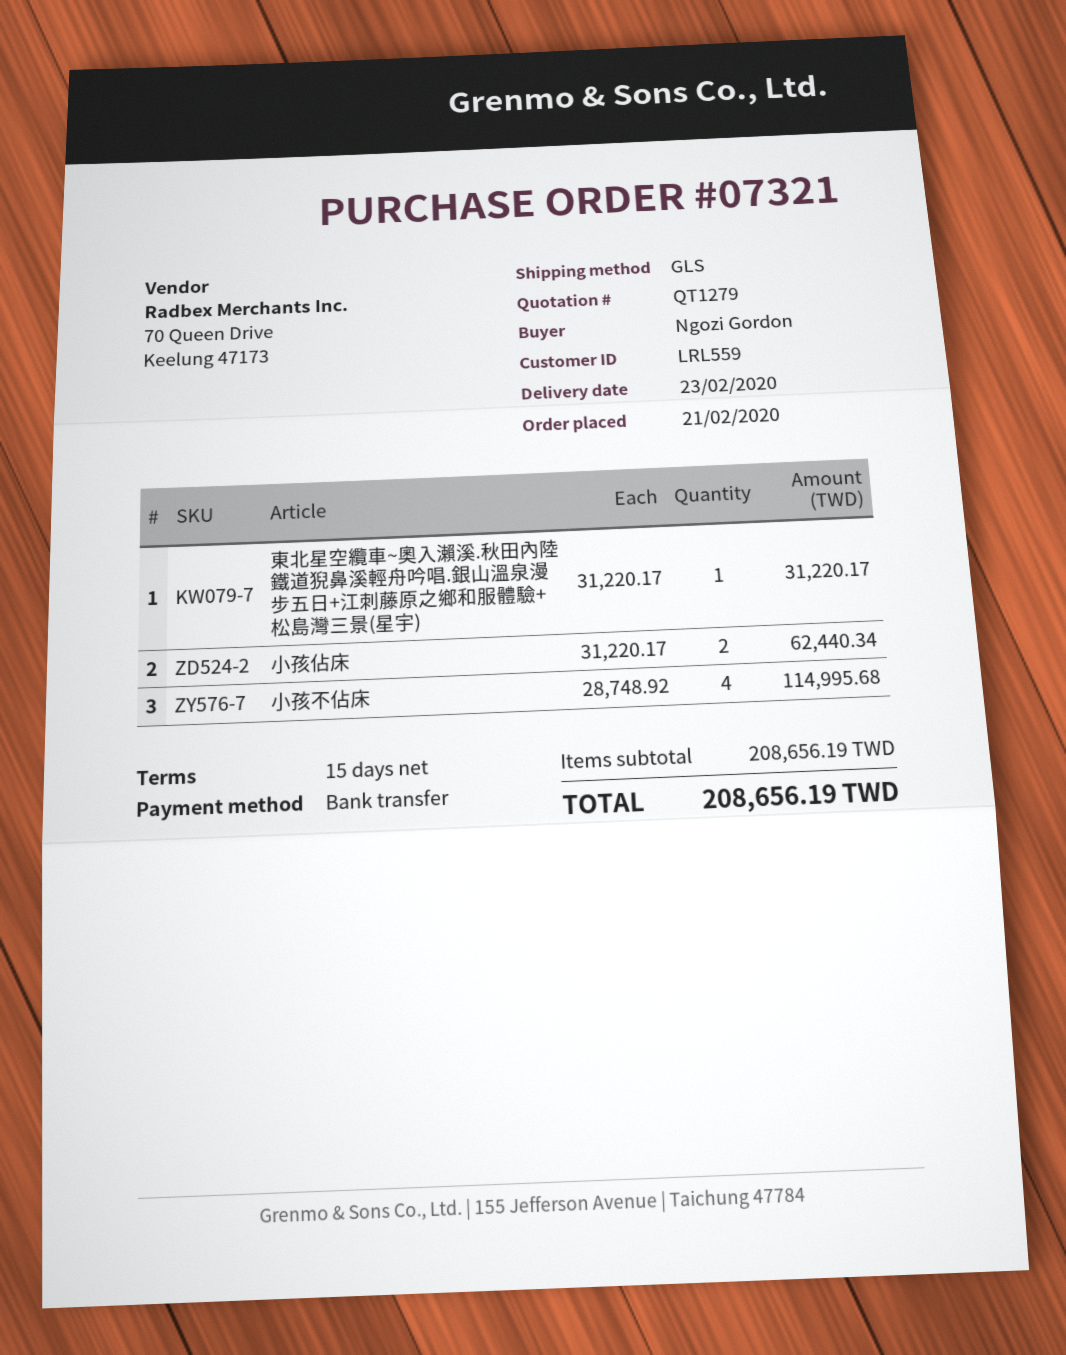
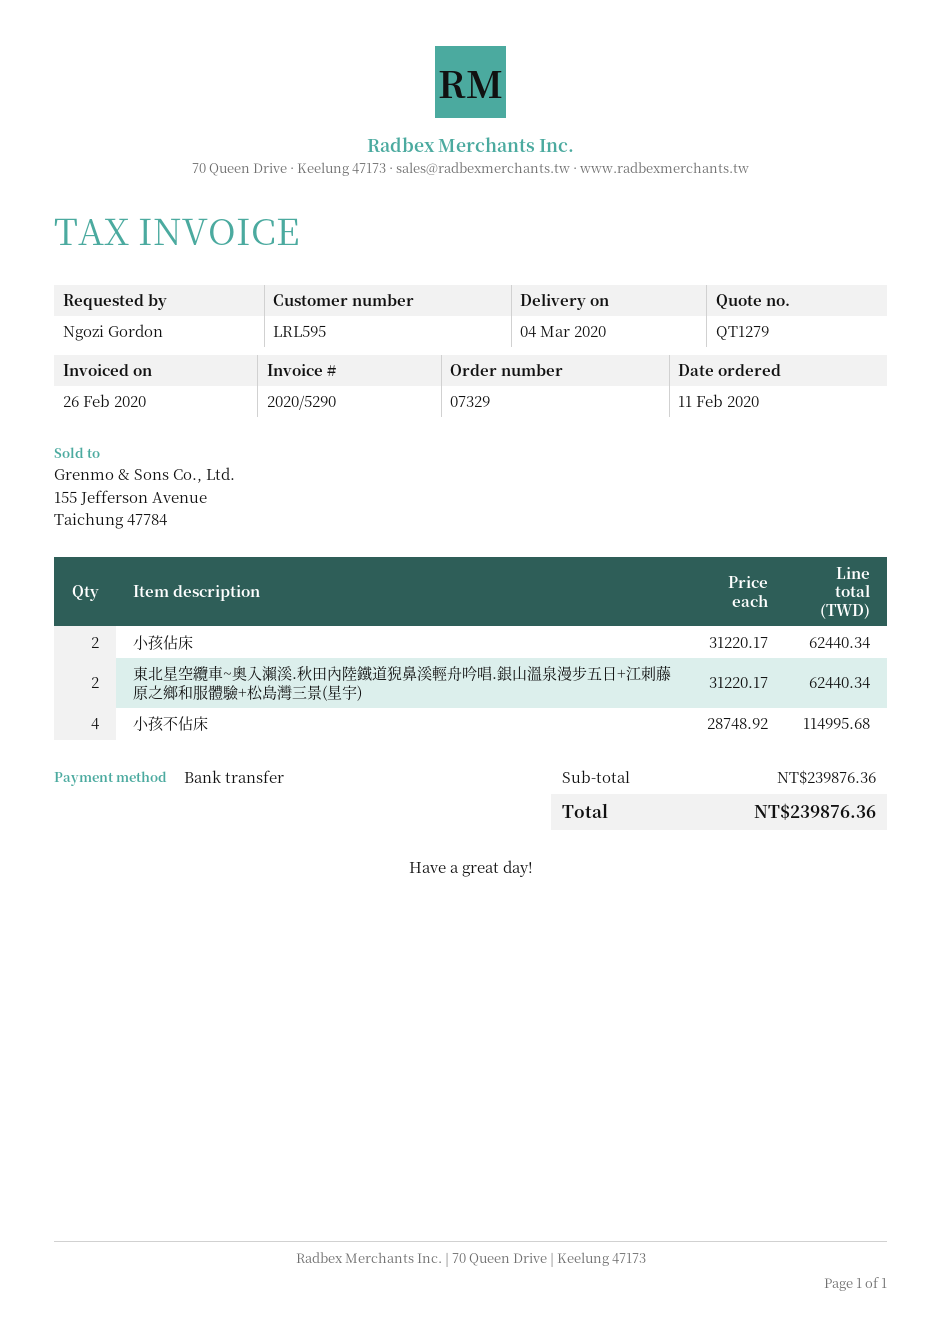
order number: 07321 -> 07329
order date: 2020-02-21 -> 2020-02-11
delivery date: 2020-02-23 -> 2020-03-04
customer number: LRL559 -> LRL595
東北星空纜車~奧入瀨溪.秋田內陸鐵道猊鼻溪輕舟吟唱.銀山溫泉漫步五日+江刺藤原之鄉和服體驗+松島灣三景(星宇): 1 x 31220.17 = 31220.17 -> 2 x 31220.17 = 62440.34
subtotal: 208656.19 -> 239876.36
total: 208656.19 -> 239876.36

